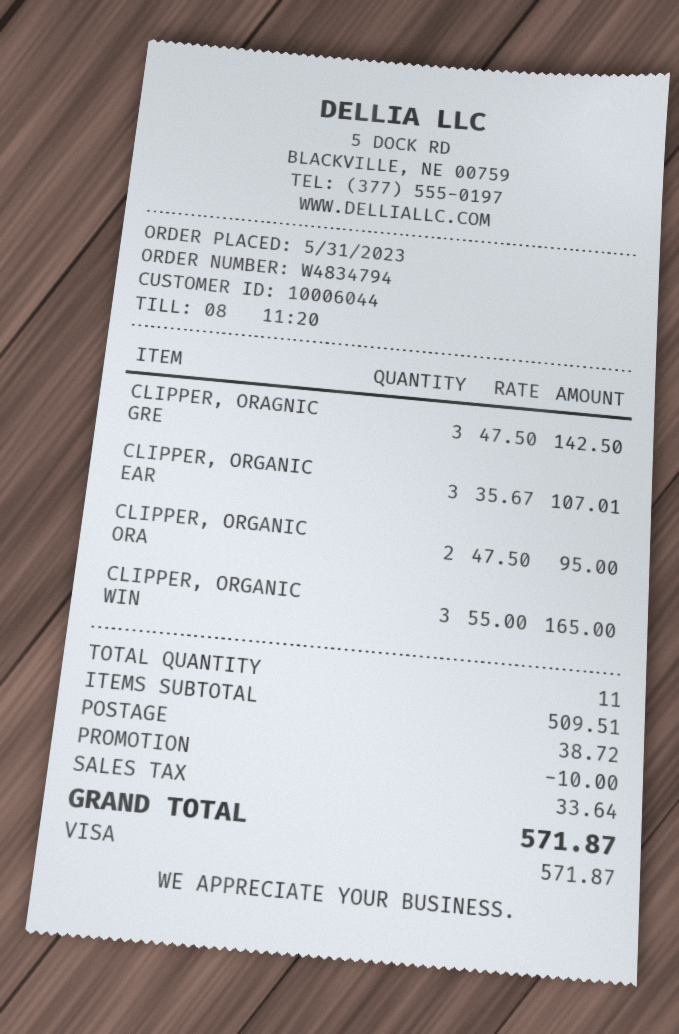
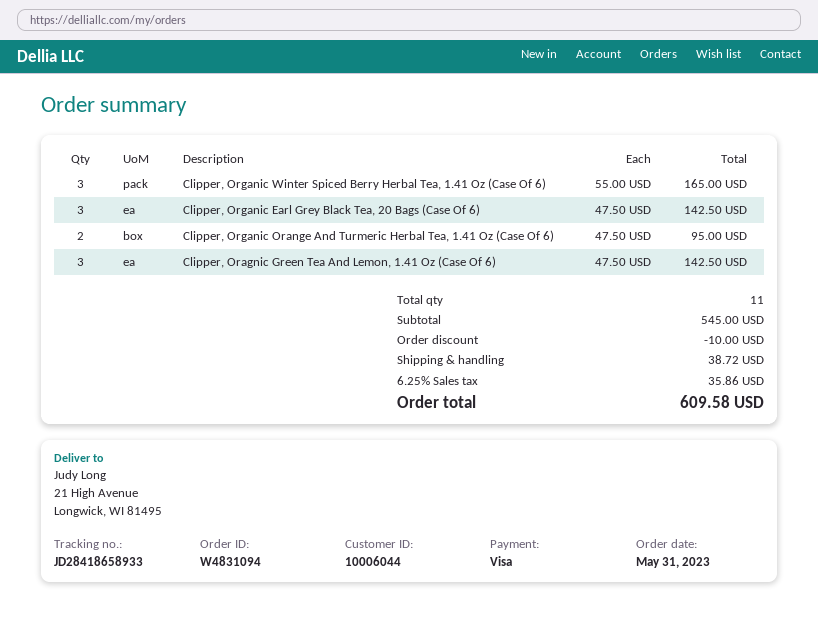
order number: W4834794 -> W4831094
CLIPPER, ORGANIC EAR: 3 x 35.67 = 107.01 -> 3 x 47.50 = 142.50
subtotal: 509.51 -> 545.00
tax: 33.64 -> 35.86
total: 571.87 -> 609.58

